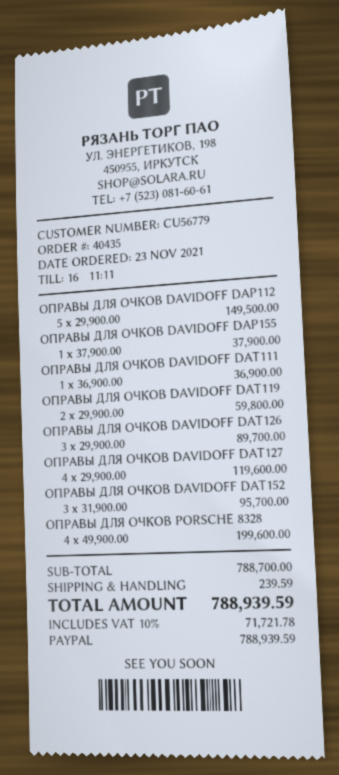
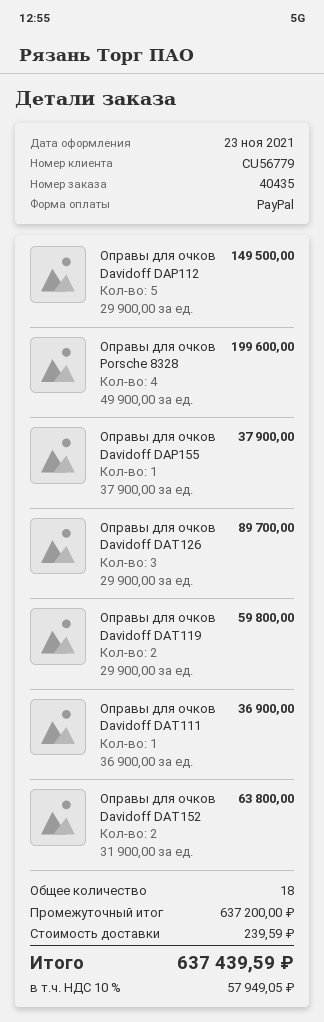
ОПРАВЫ ДЛЯ ОЧКОВ DAVIDOFF DAT127: 4 x 29900.00 = 119600.00 -> none
ОПРАВЫ ДЛЯ ОЧКОВ DAVIDOFF DAT152: 3 x 31900.00 = 95700.00 -> 2 x 31900.00 = 63800.00
subtotal: 788700.00 -> 637200.00
tax: 10% = 71721.78 -> 10% = 57949.05
total: 788939.59 -> 637439.59

